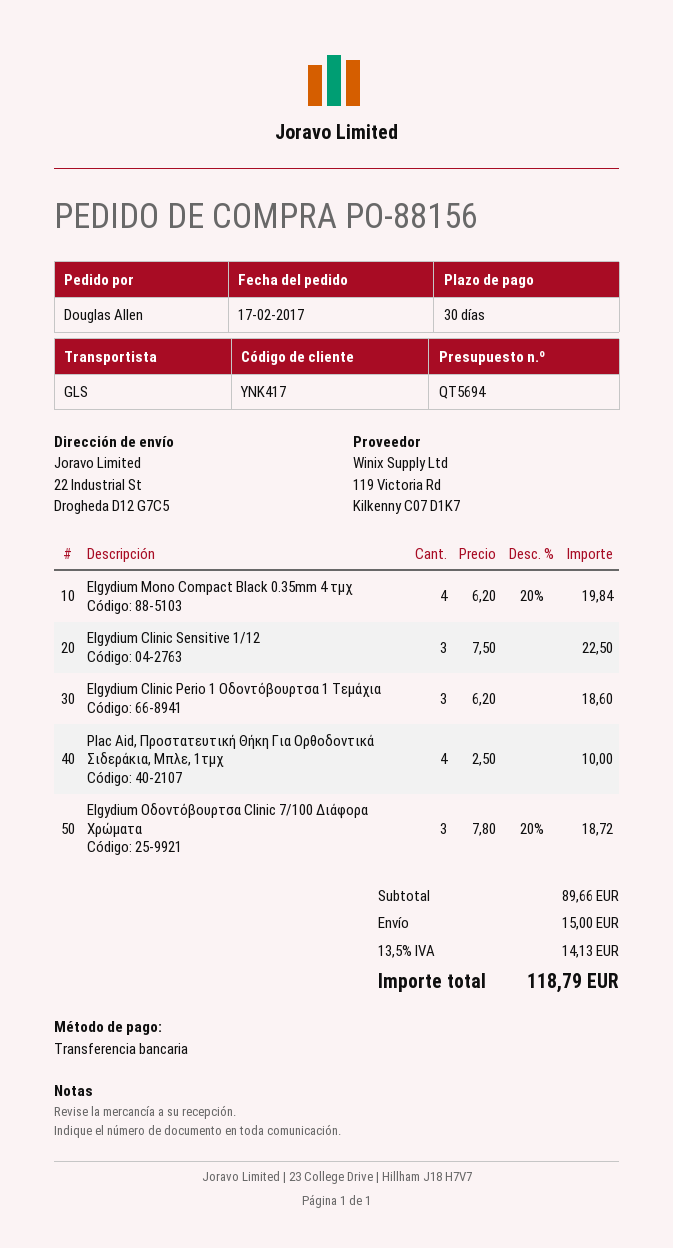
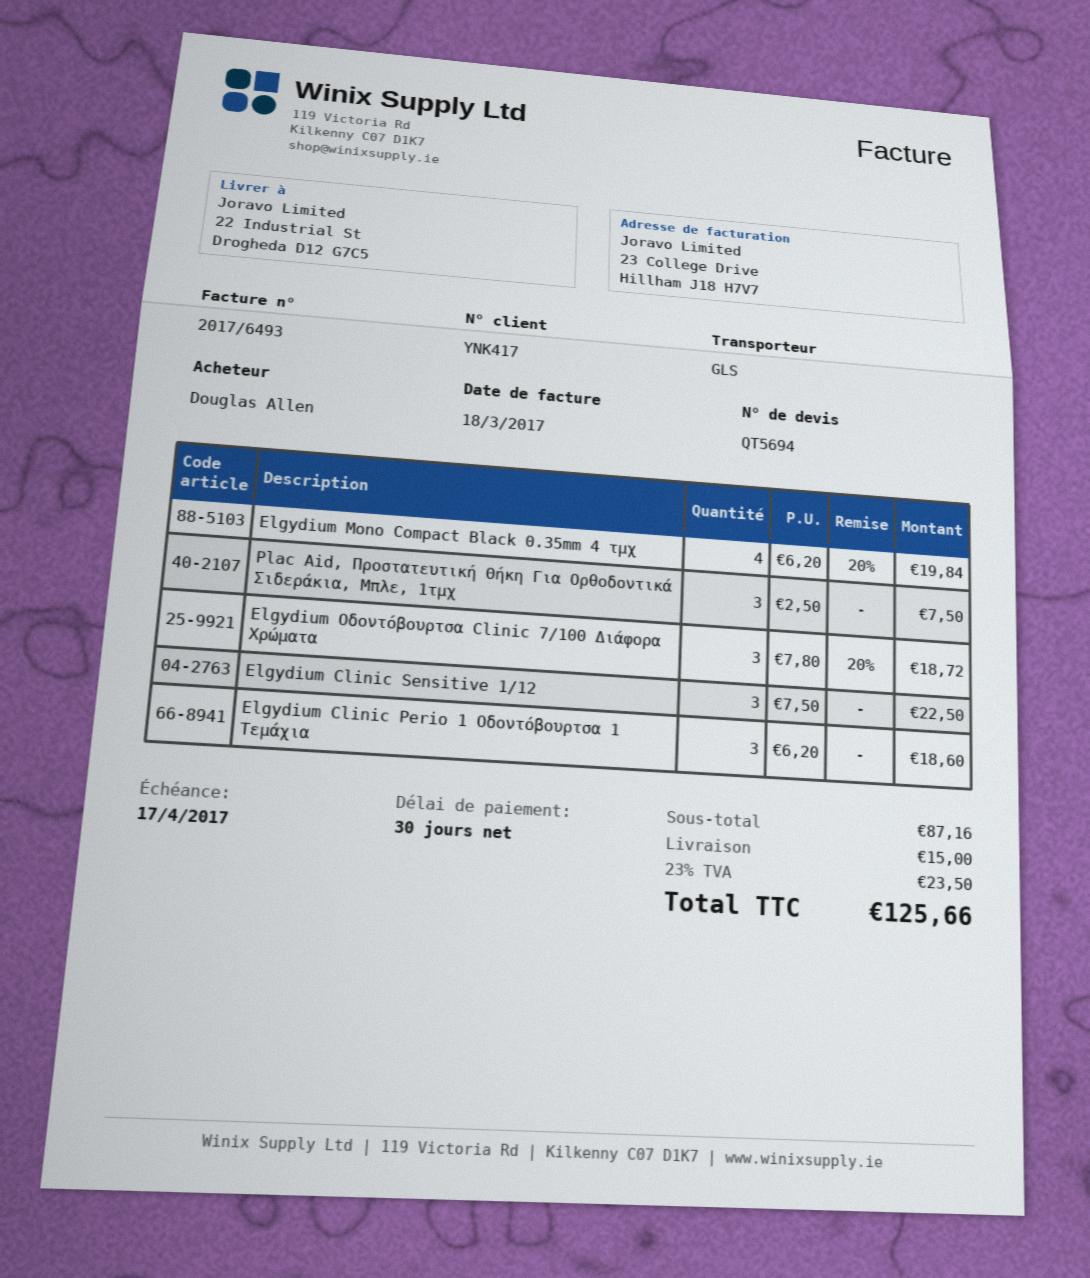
Plac Aid, Προστατευτική Θήκη Για Ορθοδοντικά Σιδεράκια, Μπλε, 1τμχ: 4 x 2.50 = 10.00 -> 3 x 2.50 = 7.50
subtotal: 89.66 -> 87.16
tax: 13.5% = 14.13 -> 23% = 23.50
total: 118.79 -> 125.66

